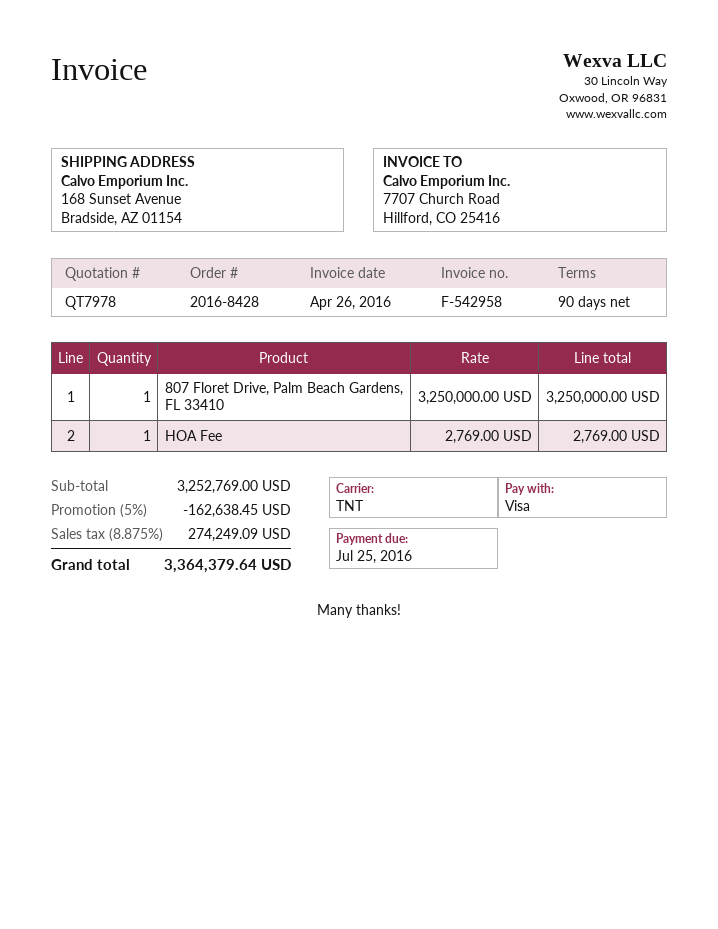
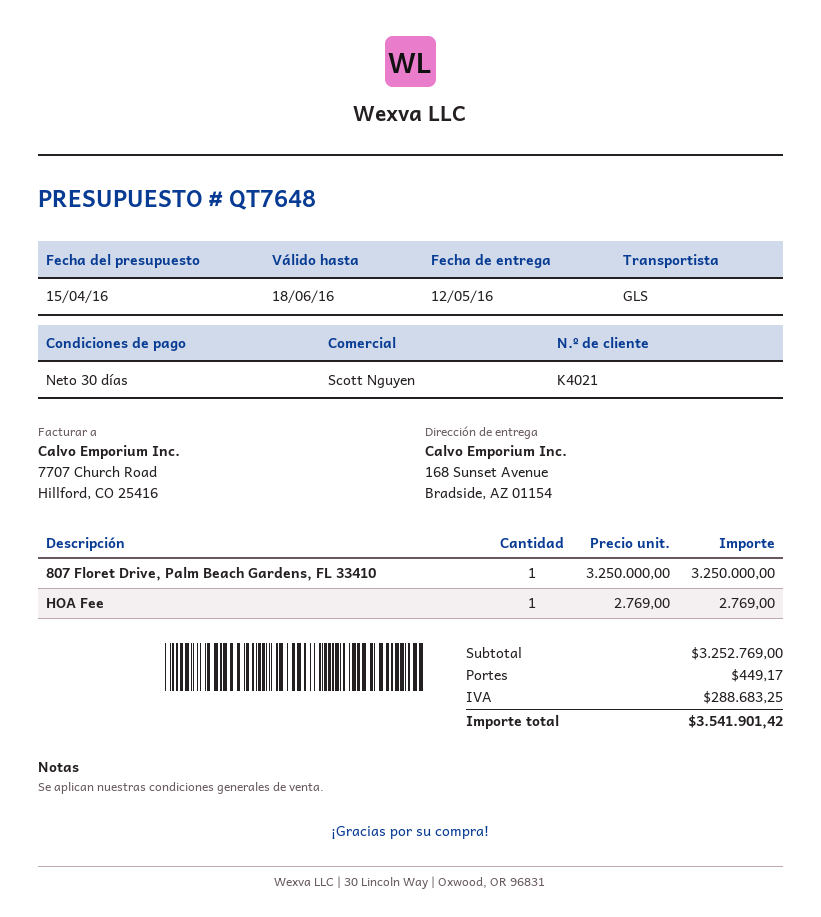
quote number: QT7978 -> QT7648
payment terms: 90 days -> 30 days
shipping method: TNT -> GLS
discount: 5% = 162638.45 -> none
shipping: none -> 449.17
tax: 274249.09 -> 288683.25
total: 3364379.64 -> 3541901.42

